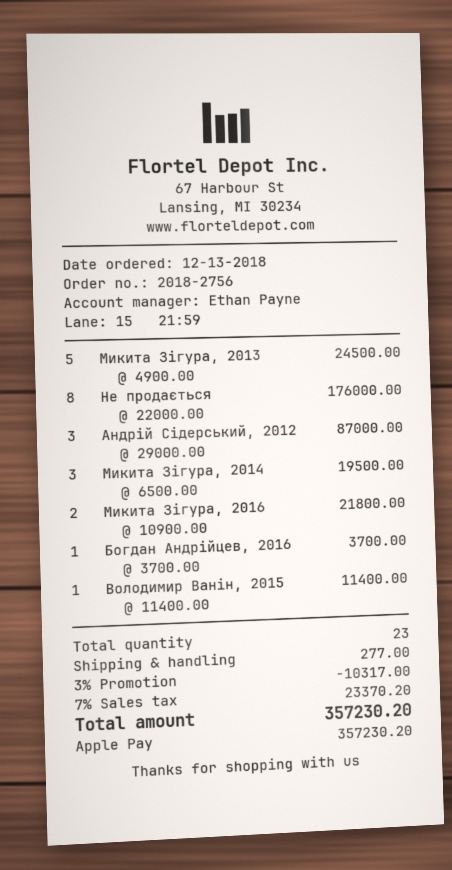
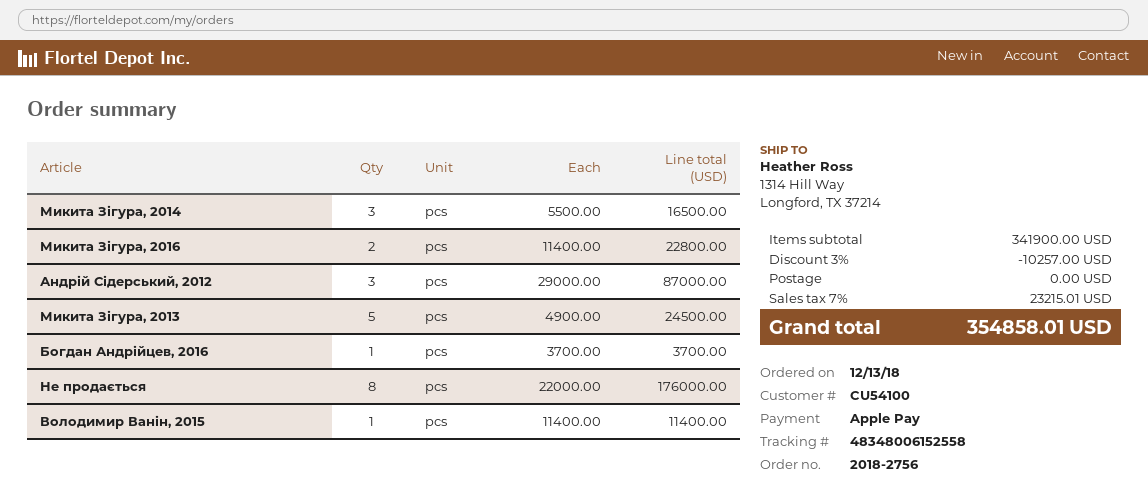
Микита Зігура, 2014: 3 x 6500.00 = 19500.00 -> 3 x 5500.00 = 16500.00
Микита Зігура, 2016: 2 x 10900.00 = 21800.00 -> 2 x 11400.00 = 22800.00
discount: 3% = 10317.00 -> 3% = 10257.00
shipping: 277.00 -> 0.00
tax: 7% = 23370.20 -> 7% = 23215.01
total: 357230.20 -> 354858.01

